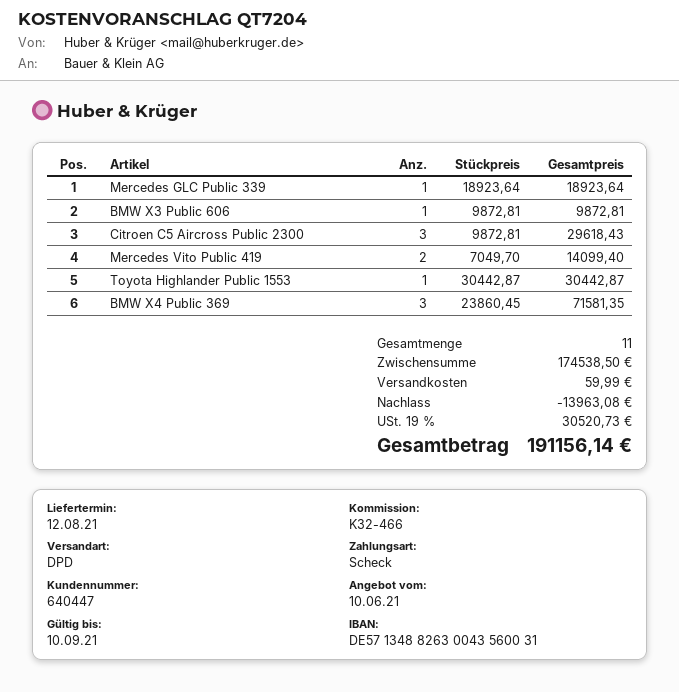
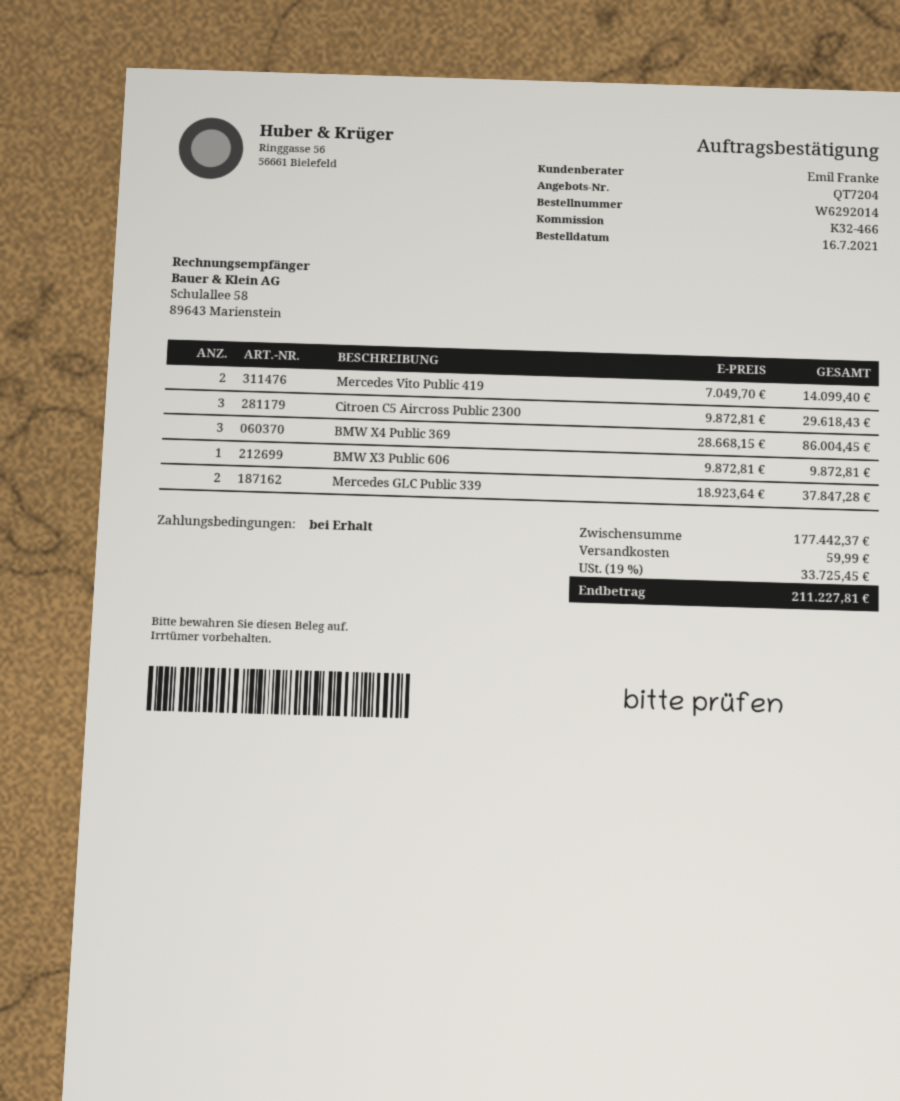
Mercedes GLC Public 339: 1 x 18923.64 = 18923.64 -> 2 x 18923.64 = 37847.28
Toyota Highlander Public 1553: 1 x 30442.87 = 30442.87 -> none
BMW X4 Public 369: 3 x 23860.45 = 71581.35 -> 3 x 28668.15 = 86004.45
subtotal: 174538.50 -> 177442.37
discount: 13963.08 -> none
tax: 19% = 30520.73 -> 19% = 33725.45
total: 191156.14 -> 211227.81

